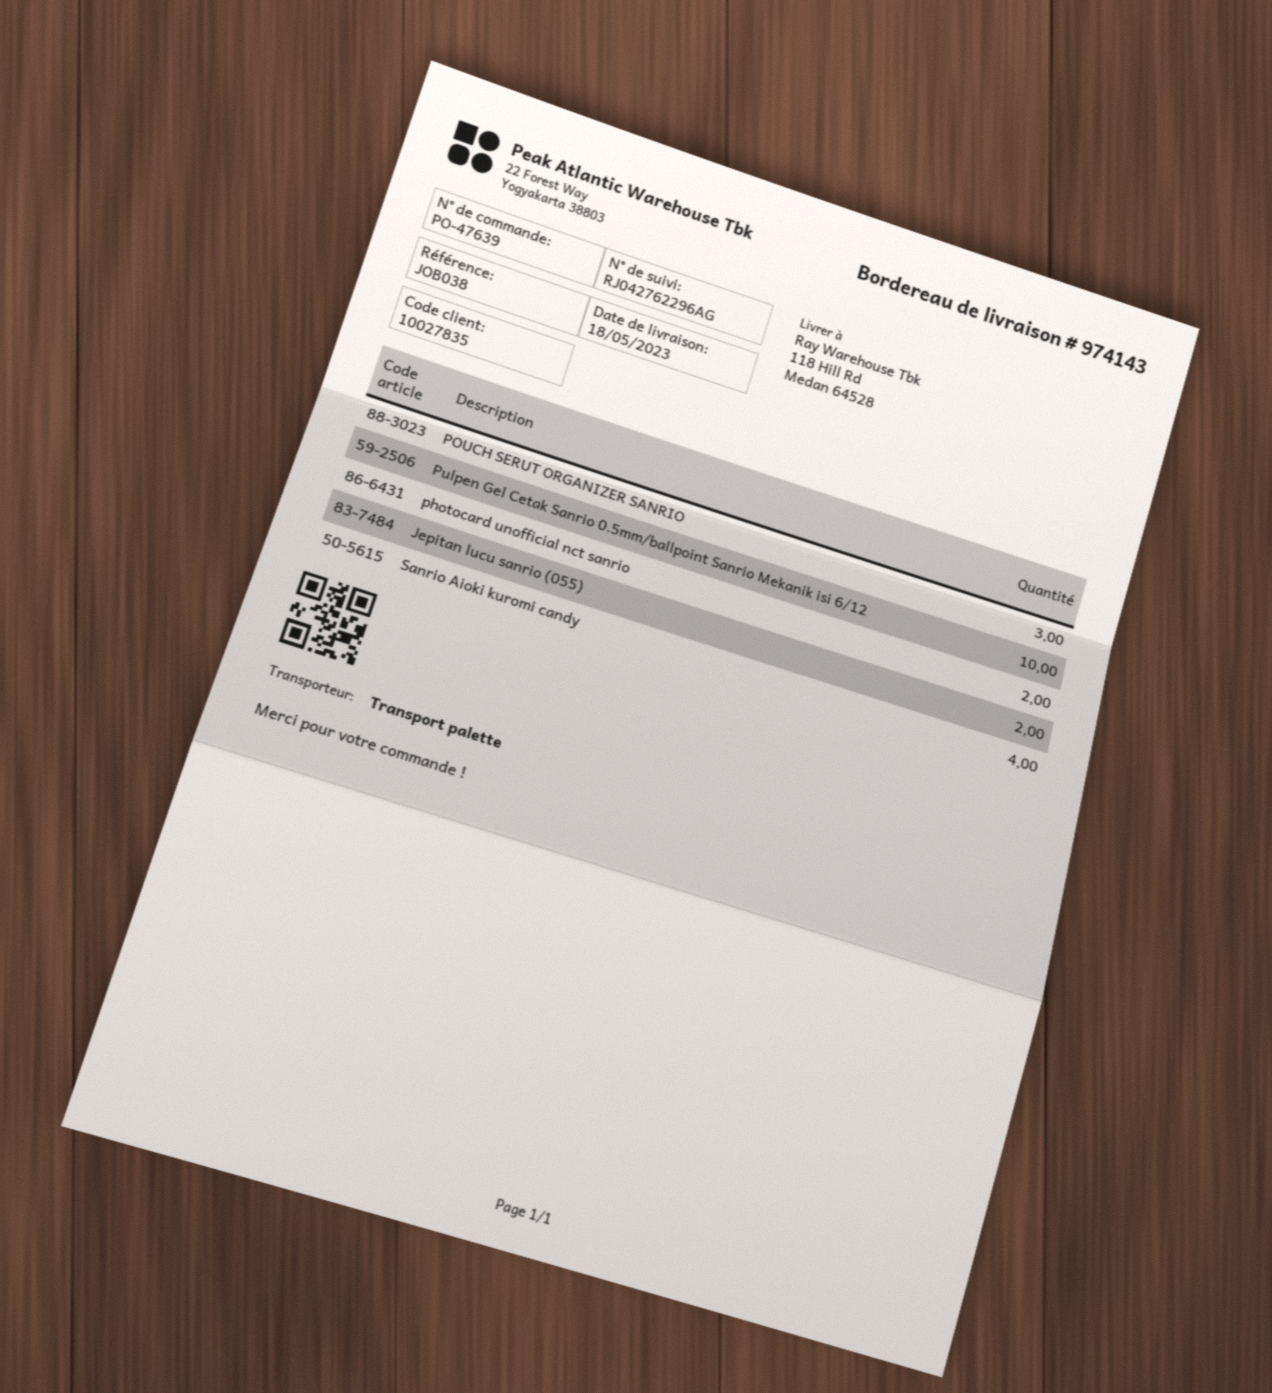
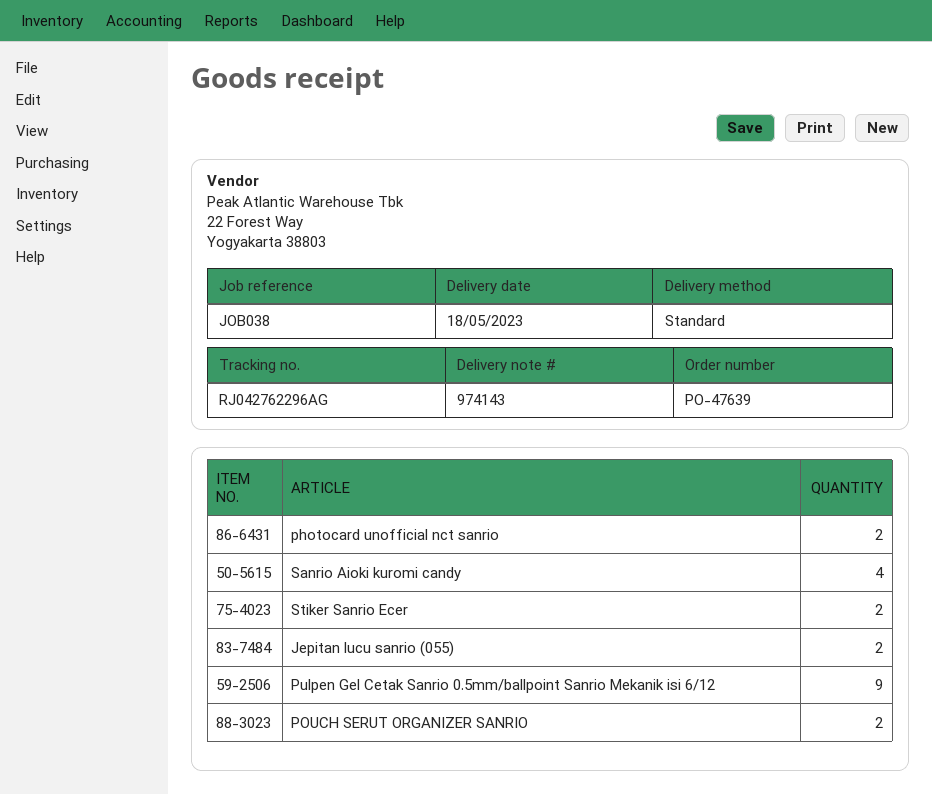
shipping method: pallet freight -> standard
POUCH SERUT ORGANIZER SANRIO: 3 -> 2
Pulpen Gel Cetak Sanrio 0.5mm/ballpoint Sanrio Mekanik isi 6/12: 10 -> 9
Stiker Sanrio Ecer: none -> 2

